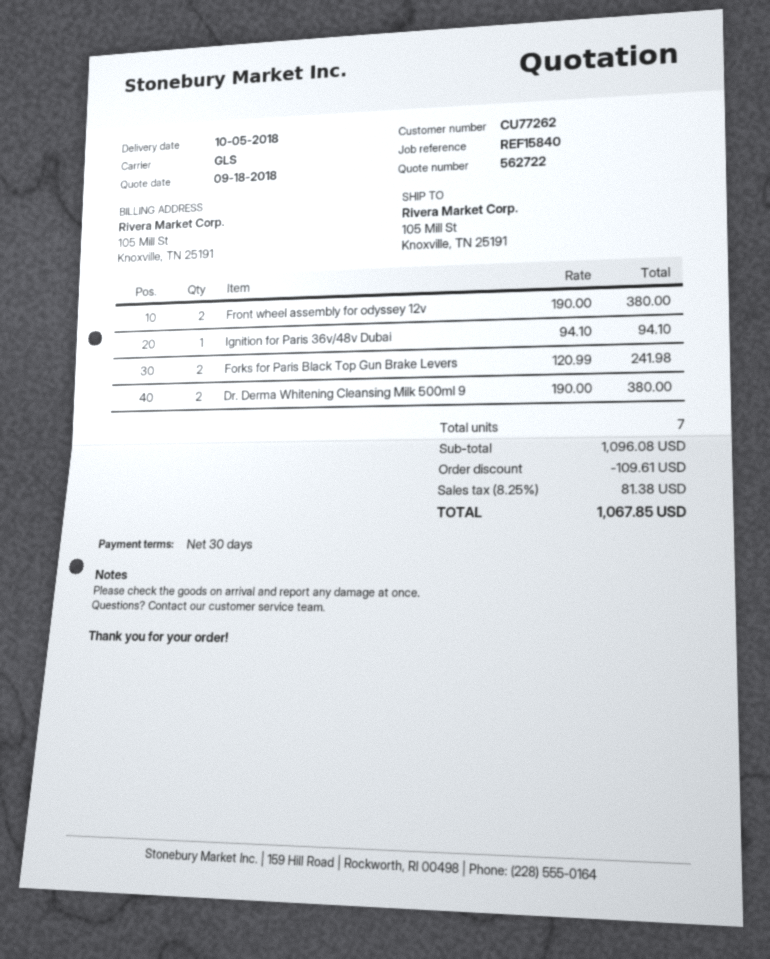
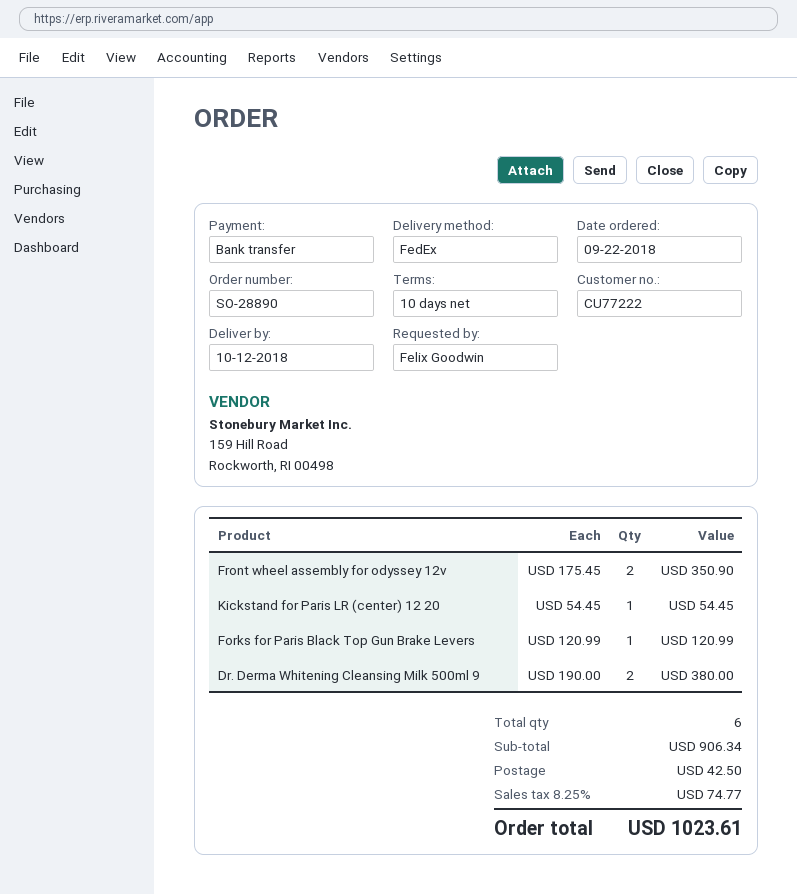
delivery date: 2018-10-05 -> 2018-10-12
payment terms: 30 days -> 10 days
customer number: CU77262 -> CU77222
shipping method: GLS -> FedEx
Front wheel assembly for odyssey 12v: 2 x 190.00 = 380.00 -> 2 x 175.45 = 350.90
Ignition for Paris 36v/48v Dubai: 1 x 94.10 = 94.10 -> none
Forks for Paris Black Top Gun Brake Levers: 2 x 120.99 = 241.98 -> 1 x 120.99 = 120.99
Kickstand for Paris LR (center) 12 20: none -> 1 x 54.45 = 54.45
total quantity: 7 -> 6
subtotal: 1096.08 -> 906.34
discount: 109.61 -> none
shipping: none -> 42.50
tax: 8.25% = 81.38 -> 8.25% = 74.77
total: 1067.85 -> 1023.61

